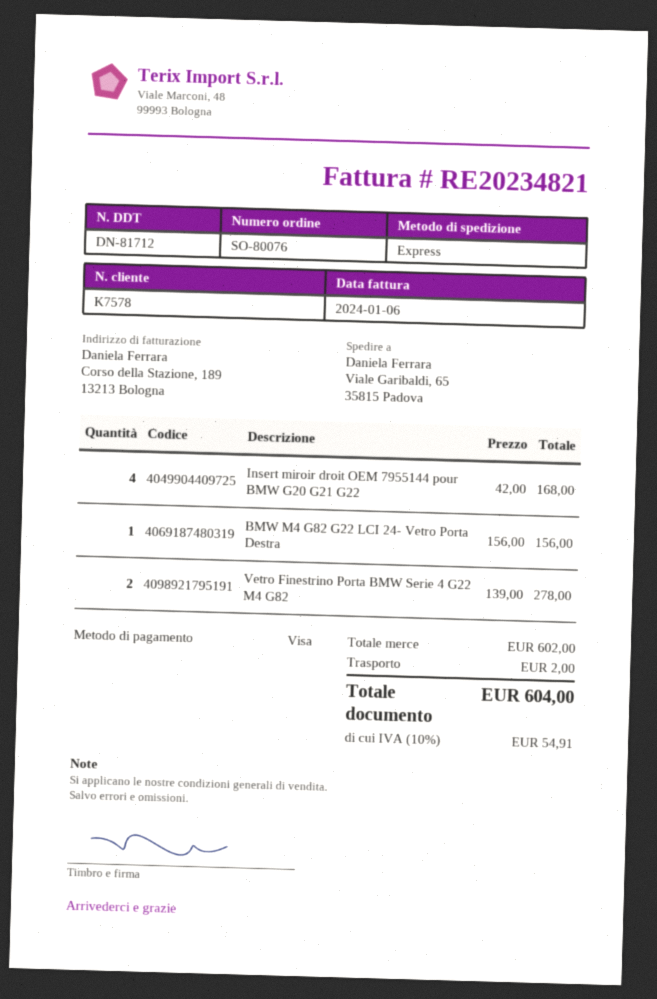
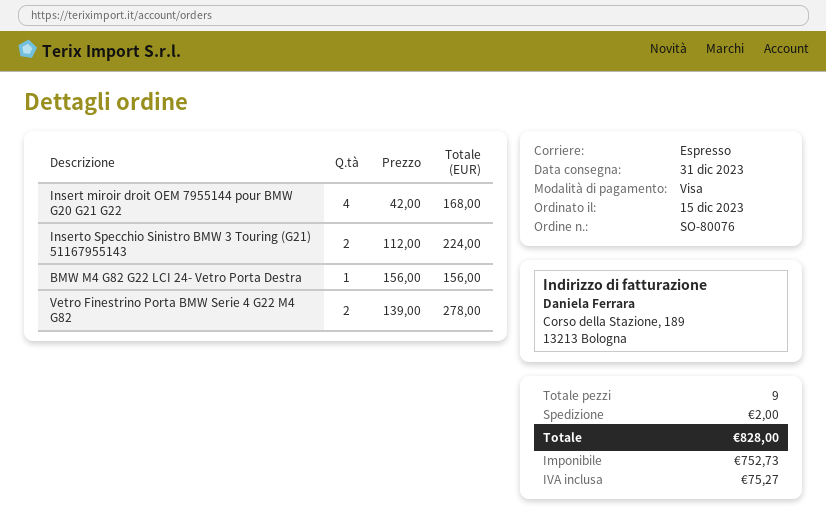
Inserto Specchio Sinistro BMW 3 Touring (G21) 51167955143: none -> 2 x 112.00 = 224.00
tax: 54.91 -> 75.27
total: 604.00 -> 828.00

